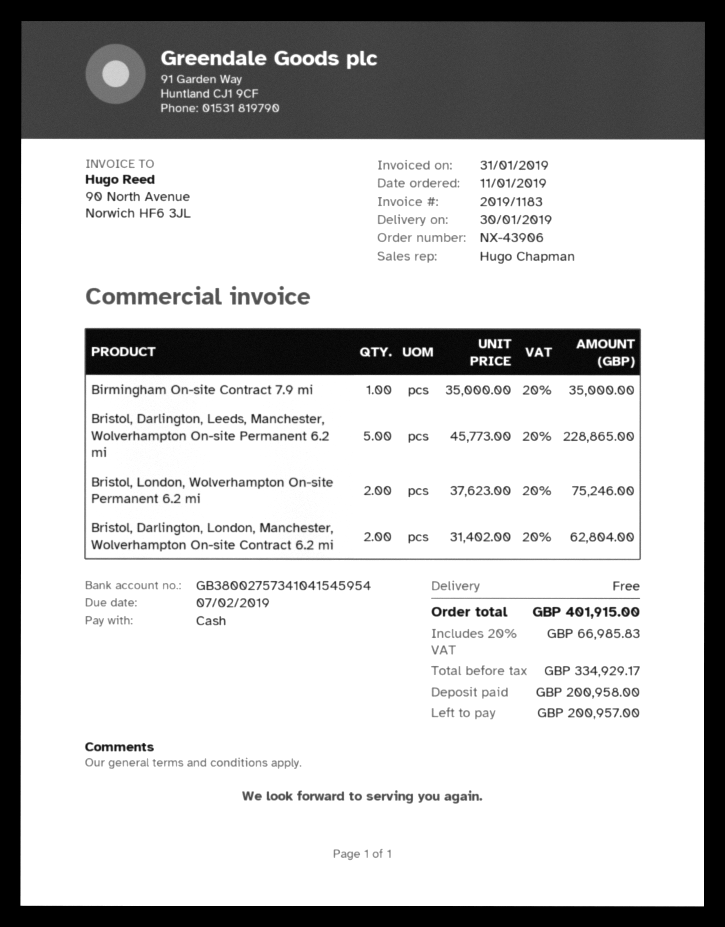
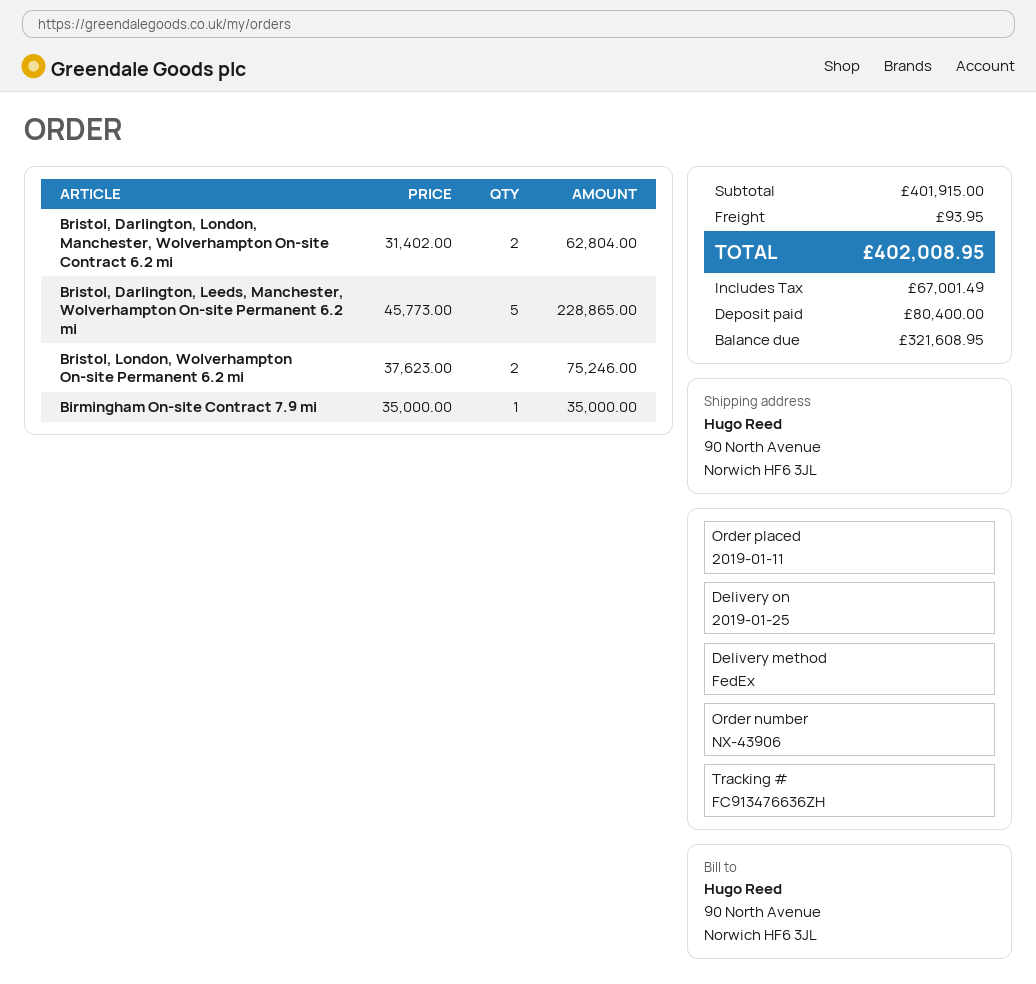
delivery date: 2019-01-30 -> 2019-01-25
shipping: 0.00 -> 93.95
tax: 66985.83 -> 67001.49
total: 401915.00 -> 402008.95
deposit: 200958.00 -> 80400.00
balance: 200957.00 -> 321608.95

